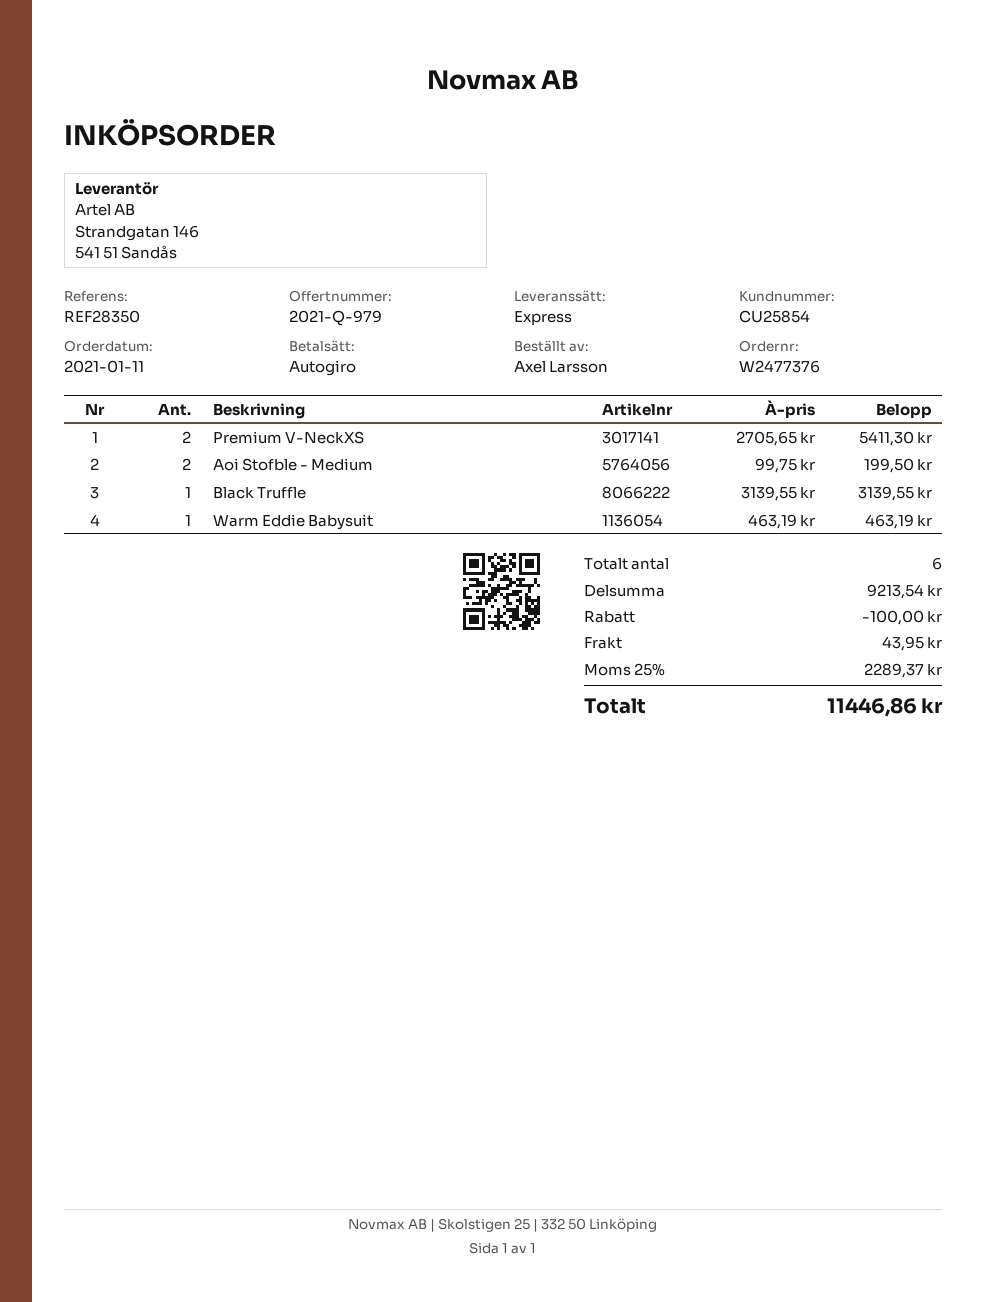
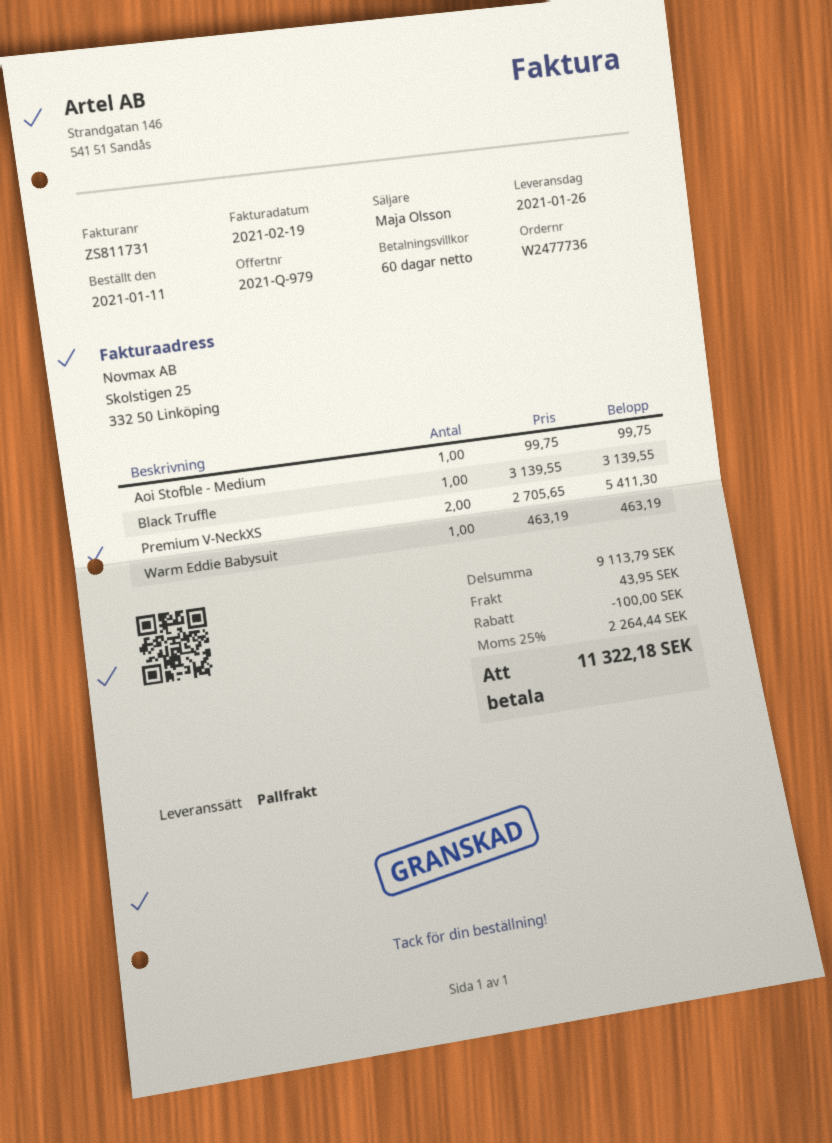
order number: W2477376 -> W2477736
shipping method: express -> pallet freight
Aoi Stofble - Medium: 2 x 99.75 = 199.50 -> 1 x 99.75 = 99.75
subtotal: 9213.54 -> 9113.79
tax: 25% = 2289.37 -> 25% = 2264.44
total: 11446.86 -> 11322.18

